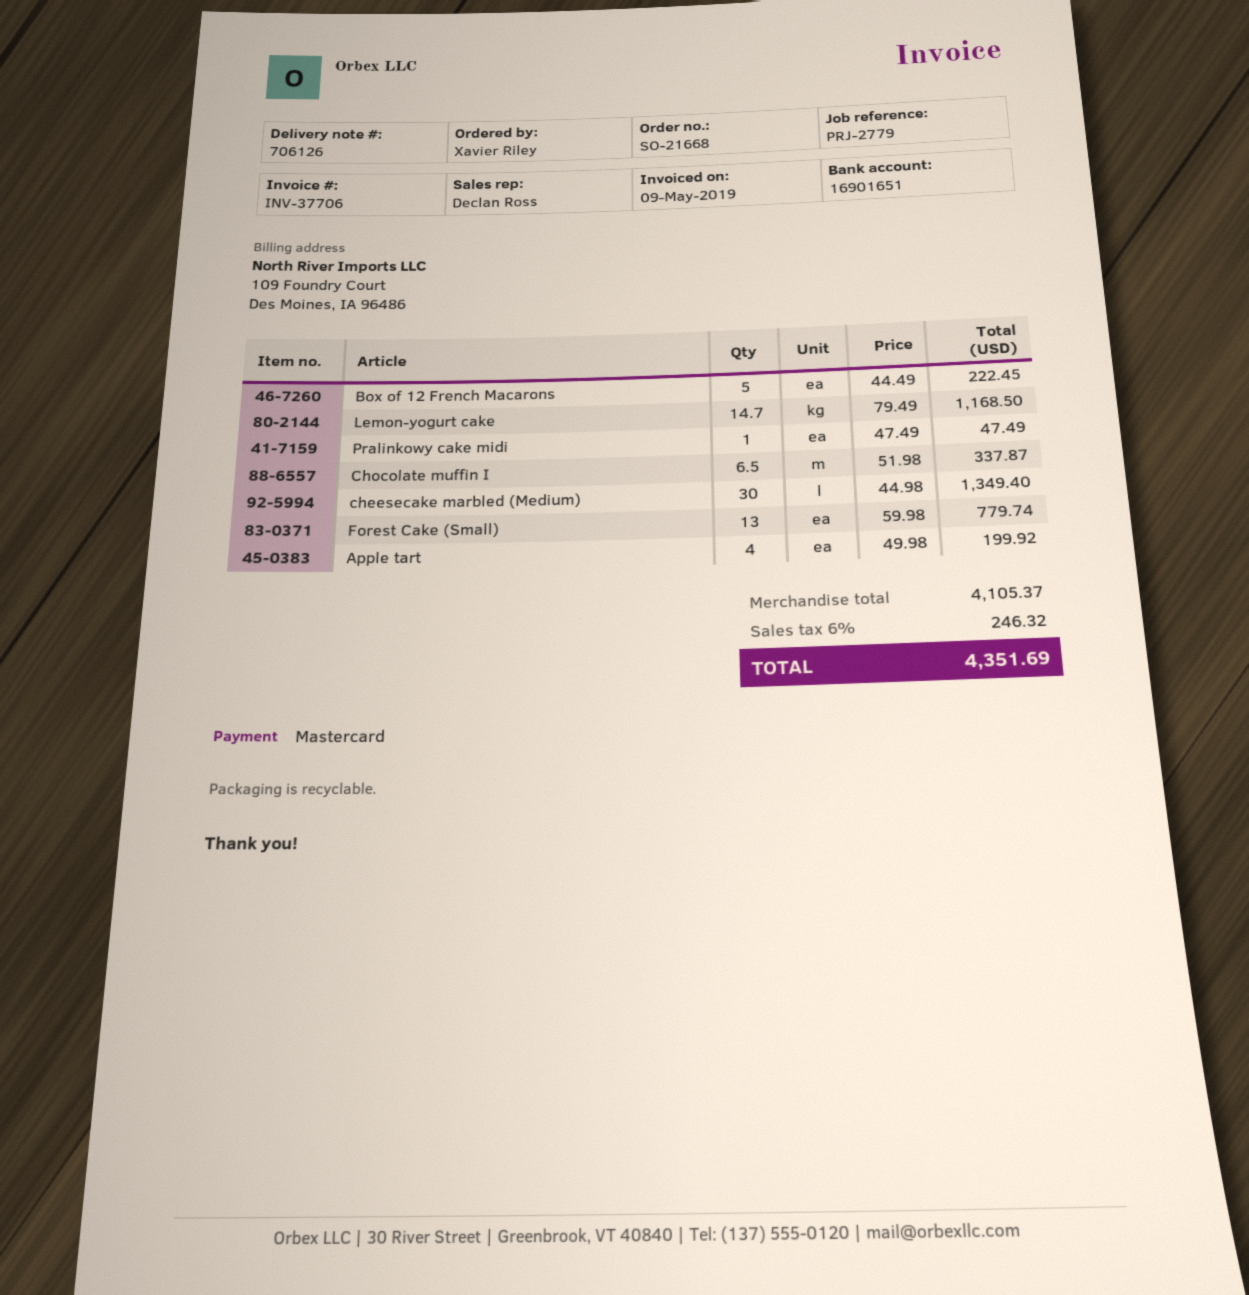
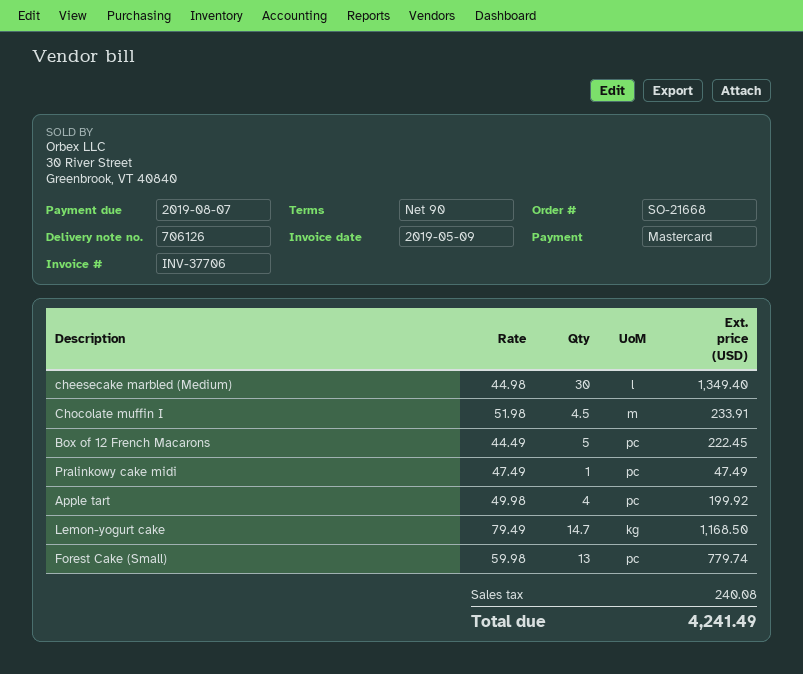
Chocolate muffin I: 6.5 x 51.98 = 337.87 -> 4.5 x 51.98 = 233.91
tax: 246.32 -> 240.08
total: 4351.69 -> 4241.49

